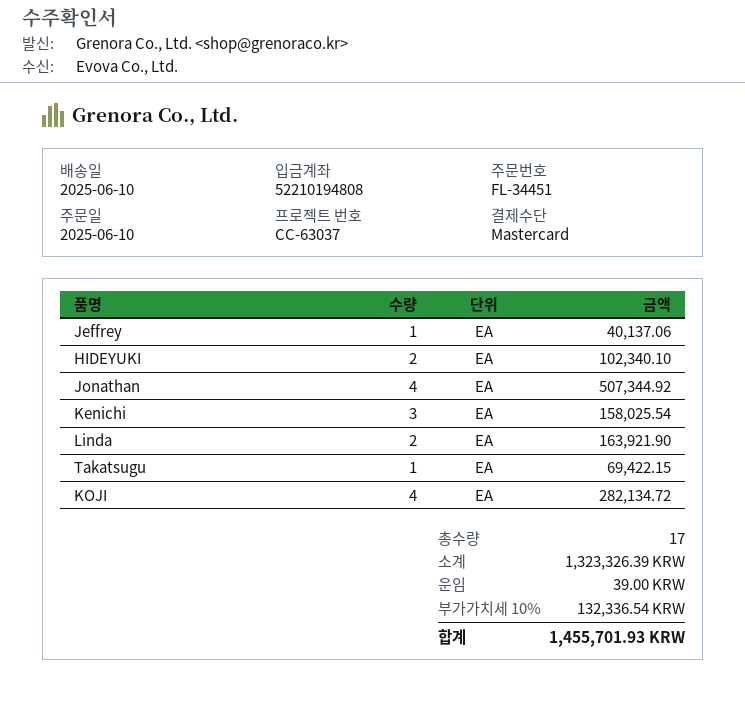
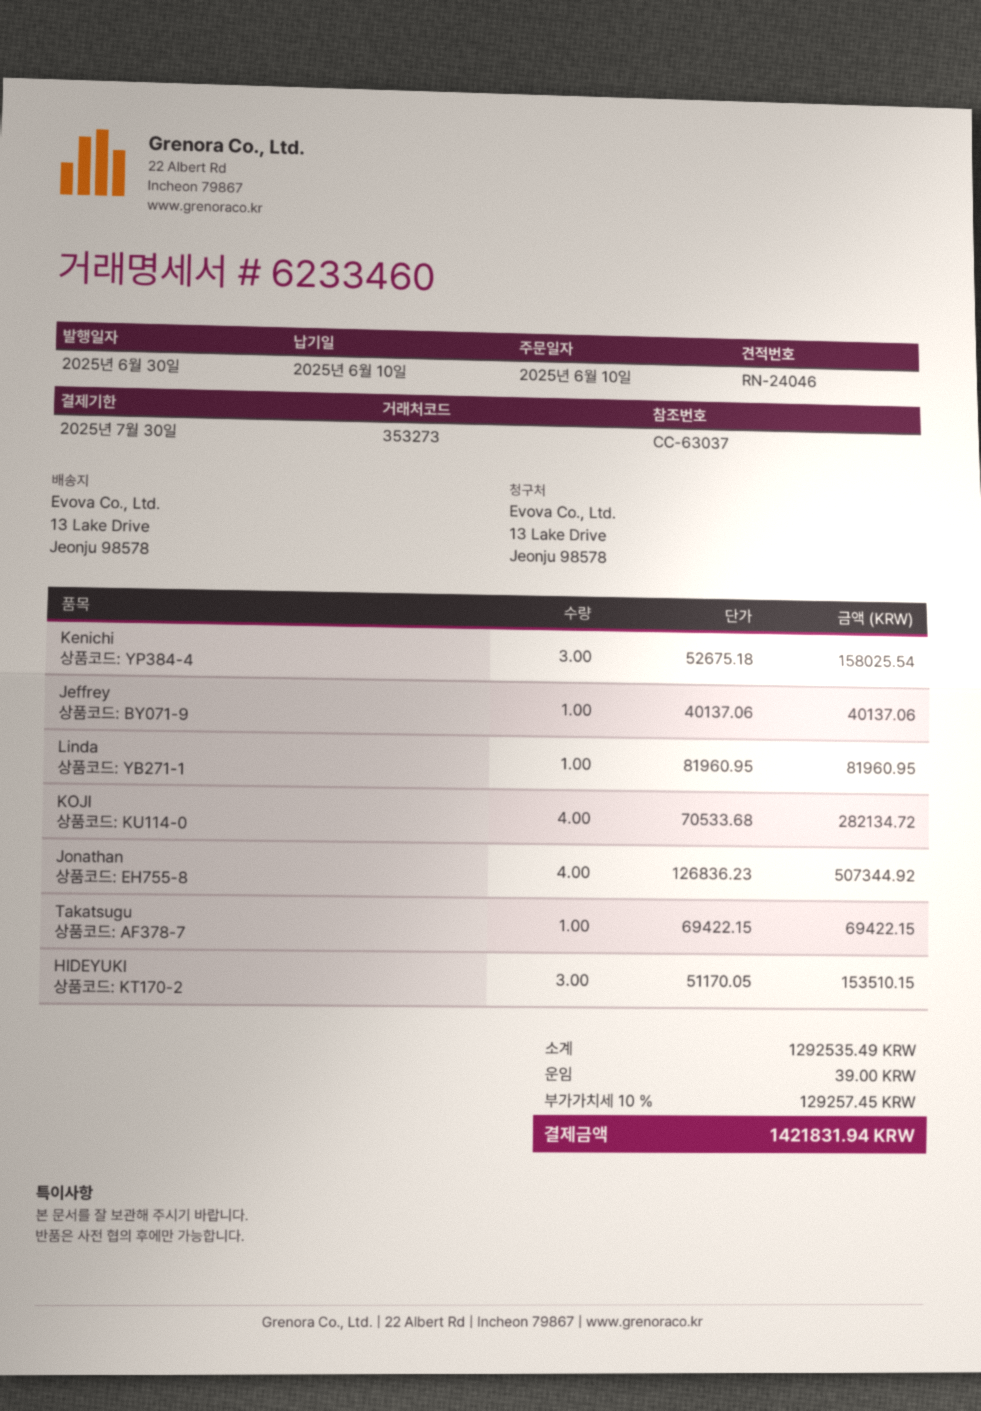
HIDEYUKI: 2 for 102340.10 -> 3 for 153510.15
Linda: 2 for 163921.90 -> 1 for 81960.95
subtotal: 1323326.39 -> 1292535.49
tax: 10% = 132336.54 -> 10% = 129257.45
total: 1455701.93 -> 1421831.94

